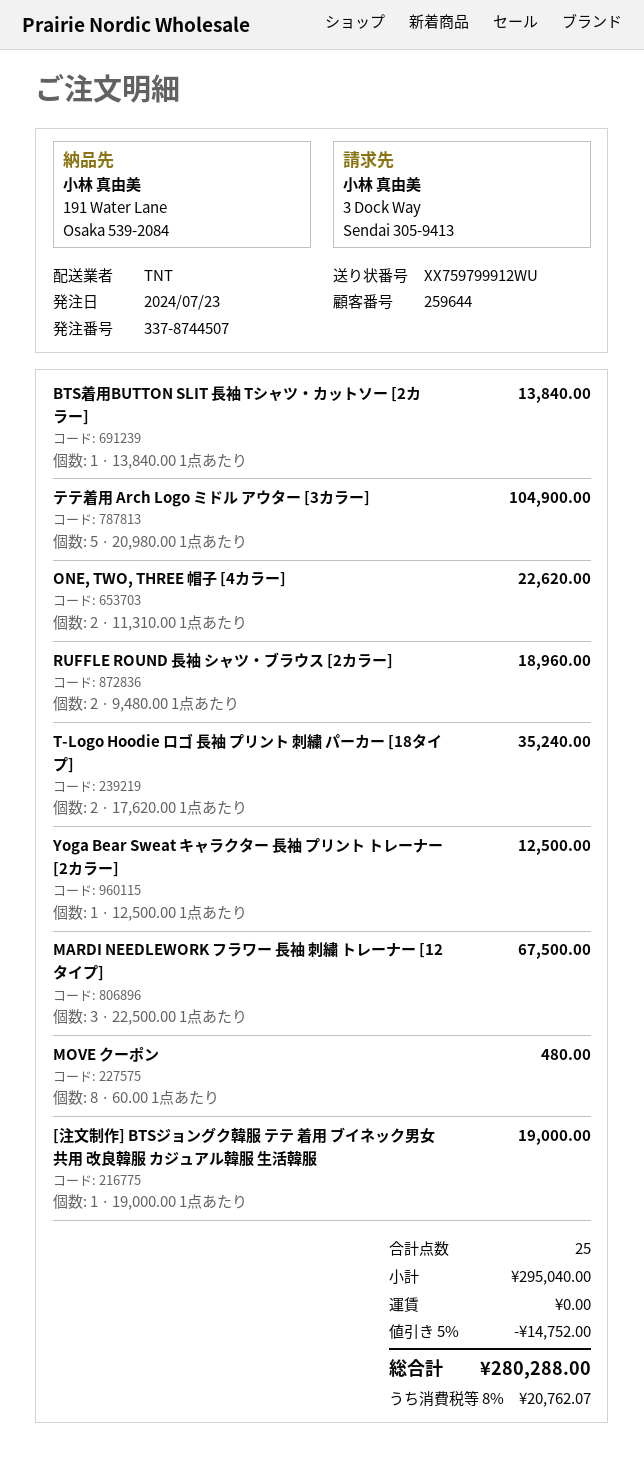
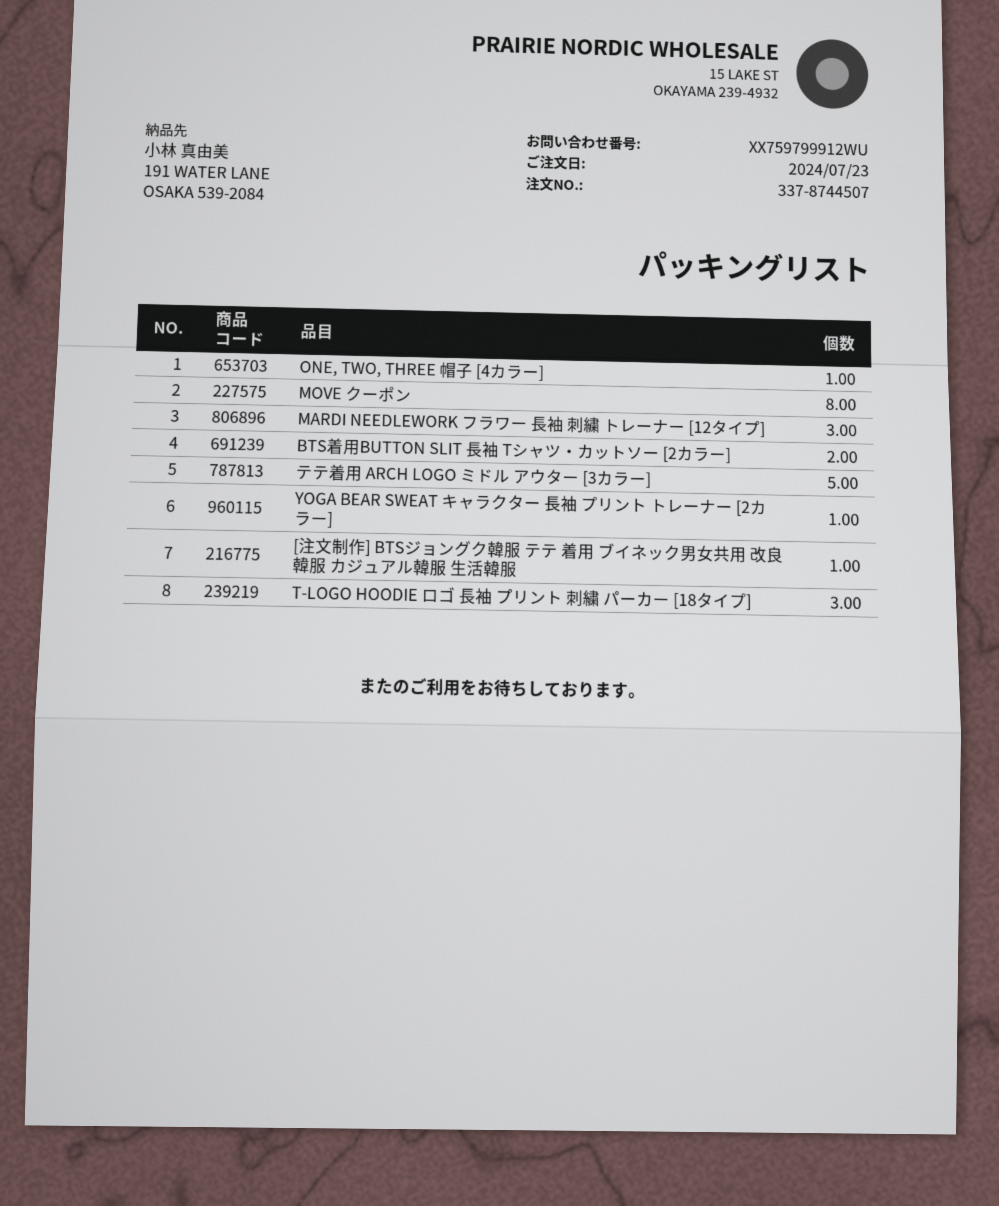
BTS着用BUTTON SLIT 長袖 Tシャツ・カットソー [2カラー]: 1 -> 2
ONE, TWO, THREE 帽子 [4カラー]: 2 -> 1
RUFFLE ROUND 長袖 シャツ・ブラウス [2カラー]: 2 -> none
T-Logo Hoodie ロゴ 長袖 プリント 刺繍 パーカー [18タイプ]: 2 -> 3

